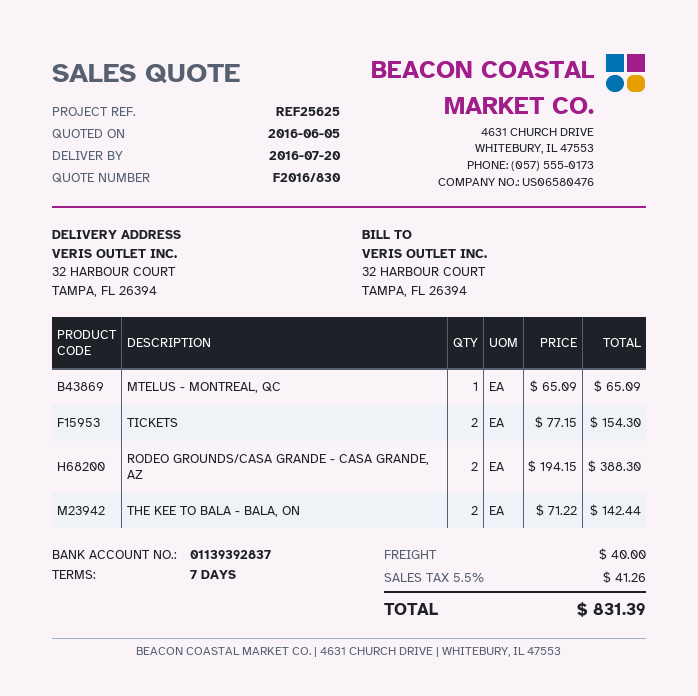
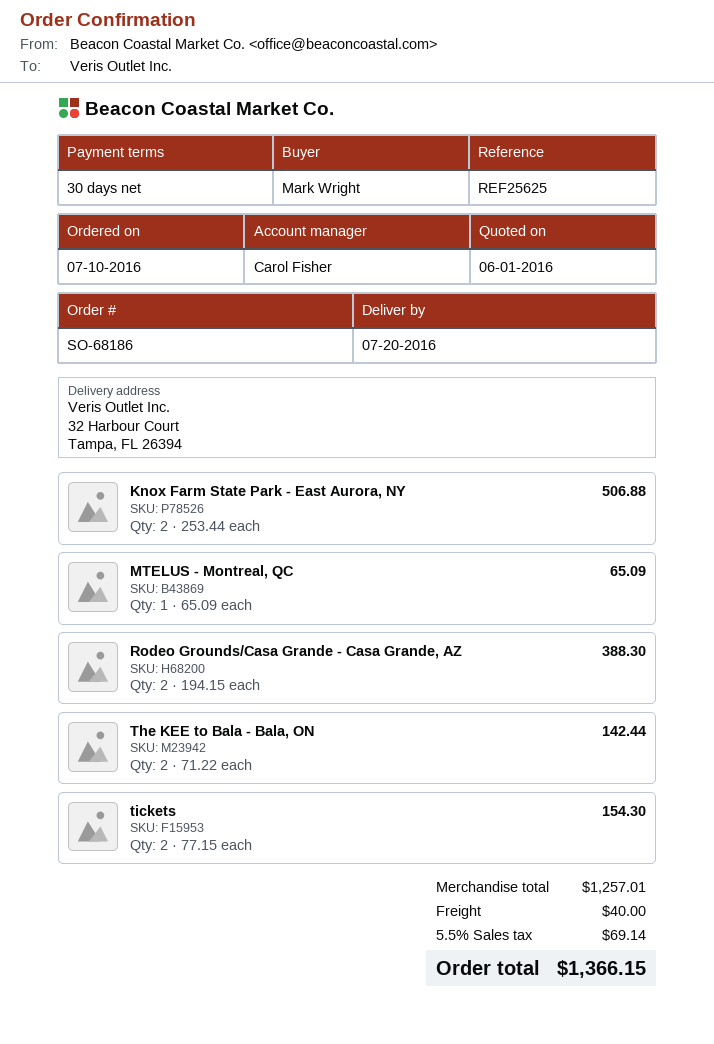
quote date: 2016-06-05 -> 2016-06-01
payment terms: 7 days -> 30 days
Knox Farm State Park - East Aurora, NY: none -> 2 x 253.44 = 506.88
tax: 5.5% = 41.26 -> 5.5% = 69.14
total: 831.39 -> 1366.15

